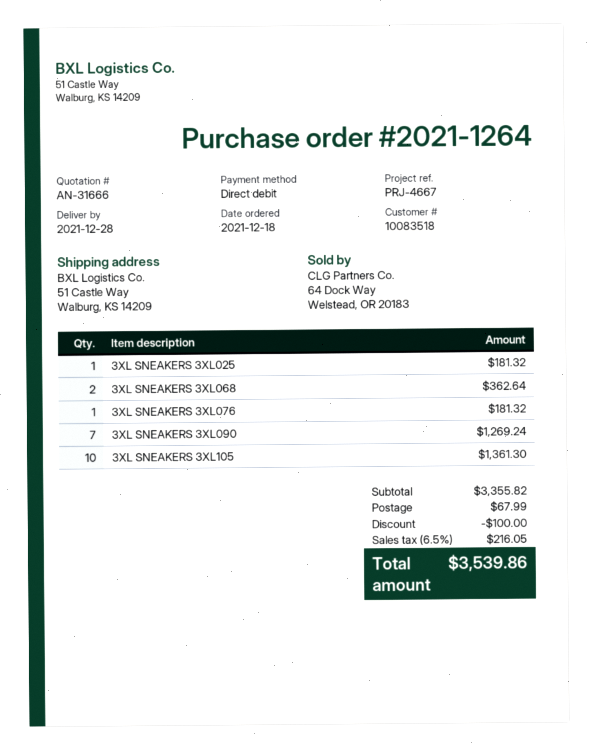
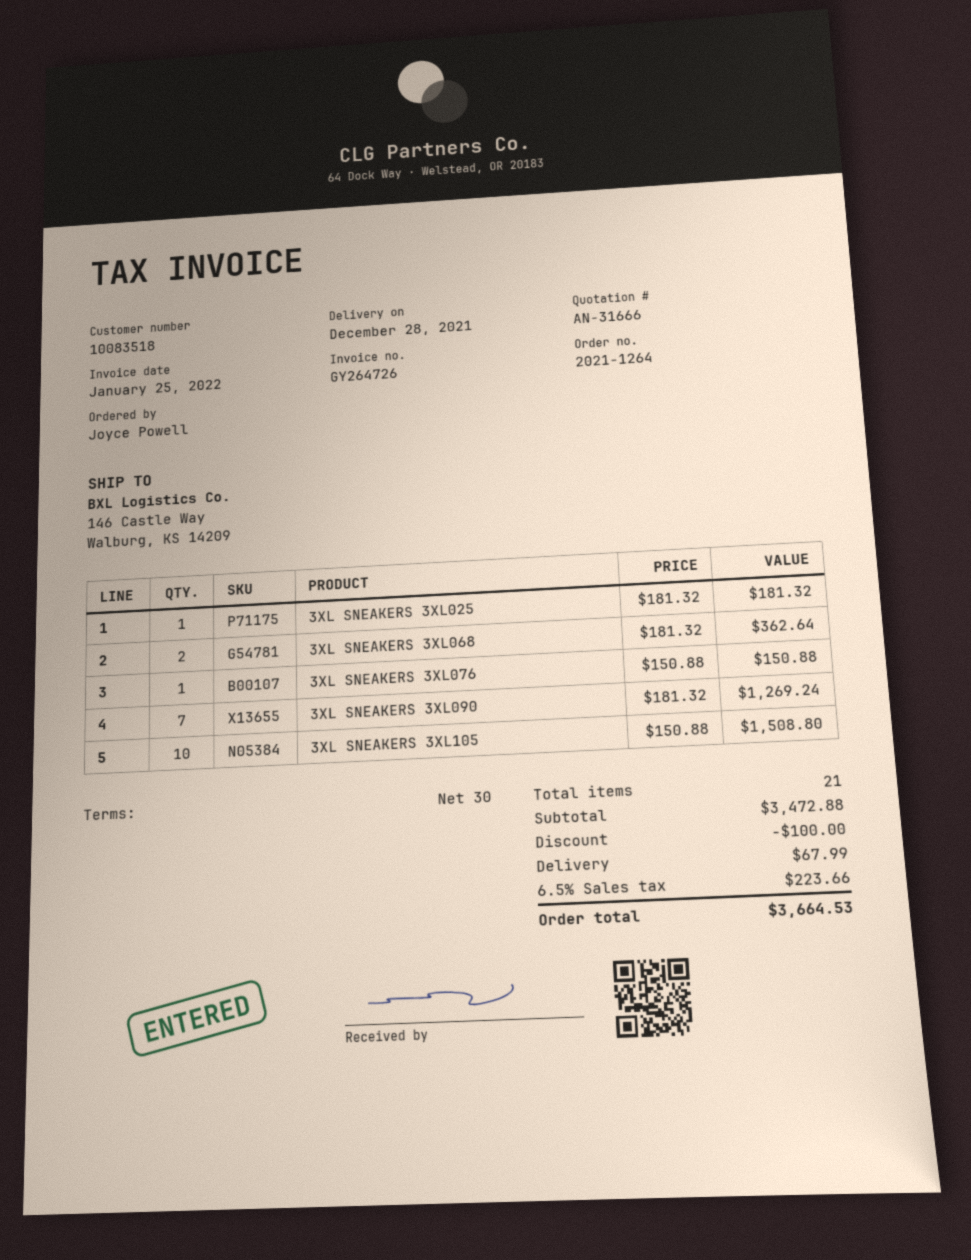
ship to: 51 Castle Way, Walburg, KS 14209 -> 146 Castle Way, Walburg, KS 14209
3XL SNEAKERS 3XL076: 1 for 181.32 -> 1 for 150.88
3XL SNEAKERS 3XL105: 10 for 1361.30 -> 10 for 1508.80
subtotal: 3355.82 -> 3472.88
tax: 6.5% = 216.05 -> 6.5% = 223.66
total: 3539.86 -> 3664.53

